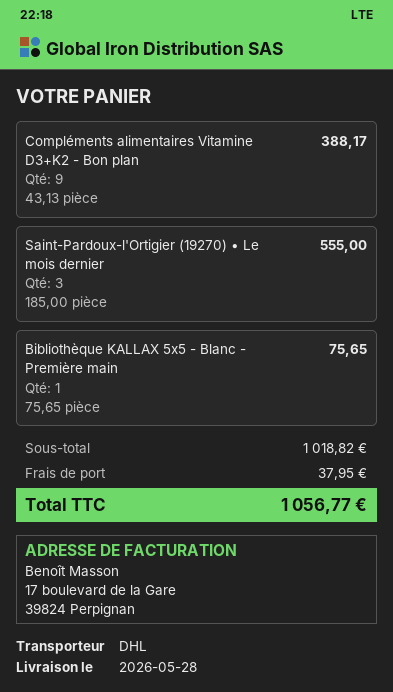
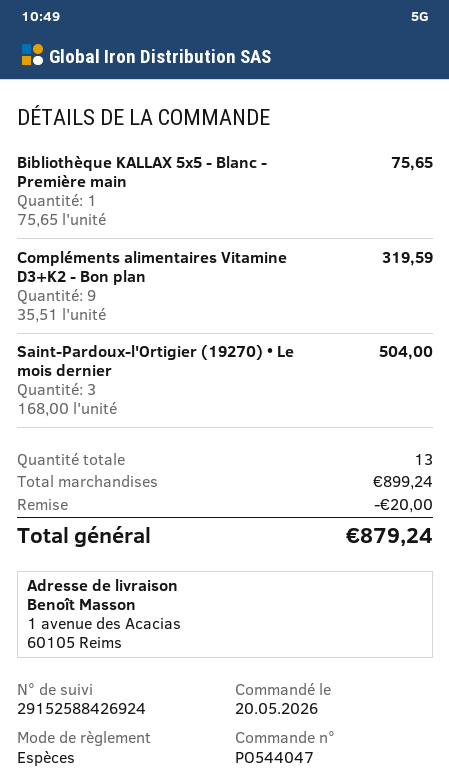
Compléments alimentaires Vitamine D3+K2 - Bon plan: 9 x 43.13 = 388.17 -> 9 x 35.51 = 319.59
Saint-Pardoux-l'Ortigier (19270) • Le mois dernier: 3 x 185.00 = 555.00 -> 3 x 168.00 = 504.00
subtotal: 1018.82 -> 899.24
discount: none -> 20.00
shipping: 37.95 -> none
total: 1056.77 -> 879.24

